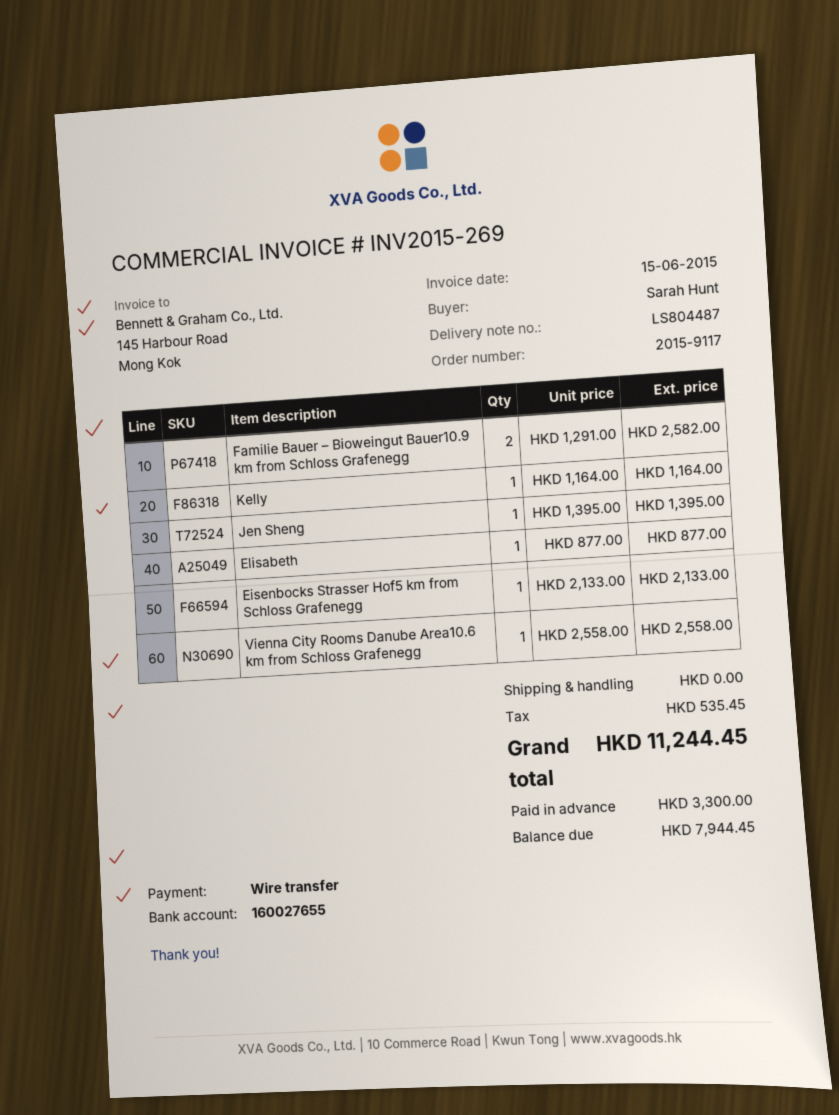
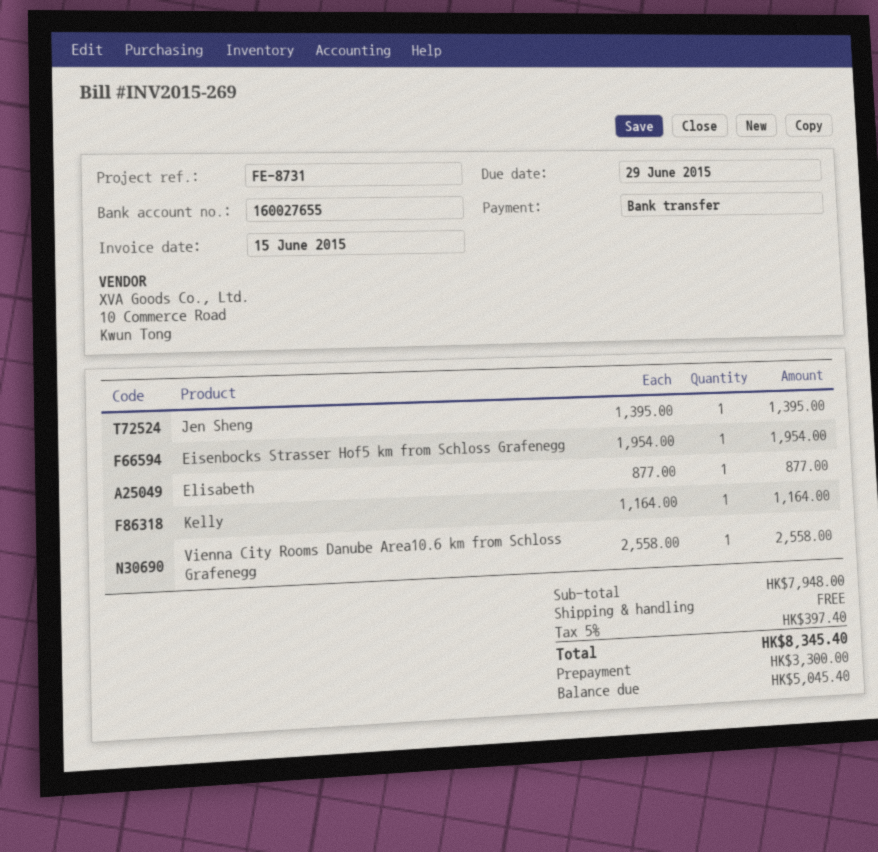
Familie Bauer – Bioweingut Bauer10.9 km from Schloss Grafenegg: 2 x 1291.00 = 2582.00 -> none
Eisenbocks Strasser Hof5 km from Schloss Grafenegg: 1 x 2133.00 = 2133.00 -> 1 x 1954.00 = 1954.00
tax: 535.45 -> 397.40
total: 11244.45 -> 8345.40
balance: 7944.45 -> 5045.40

